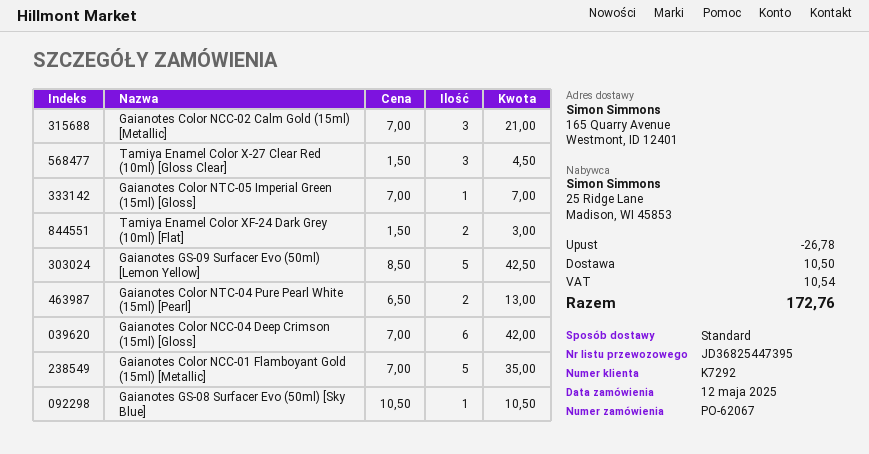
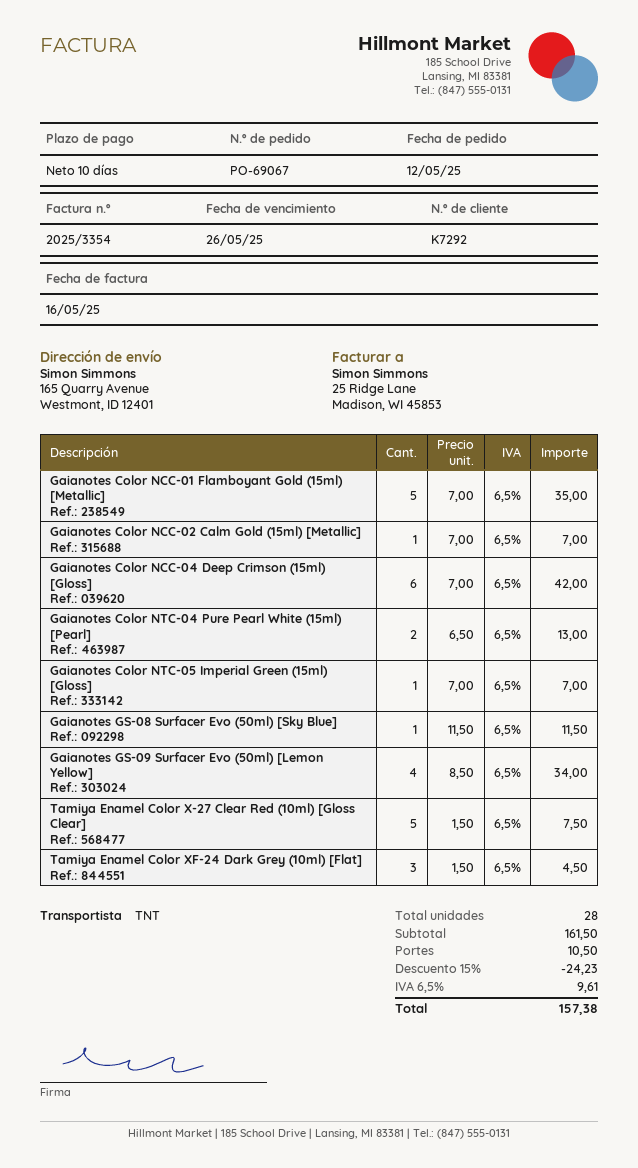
order number: PO-62067 -> PO-69067
shipping method: standard -> TNT
Gaianotes Color NCC-02 Calm Gold (15ml) [Metallic]: 3 x 7.00 = 21.00 -> 1 x 7.00 = 7.00
Tamiya Enamel Color X-27 Clear Red (10ml) [Gloss Clear]: 3 x 1.50 = 4.50 -> 5 x 1.50 = 7.50
Tamiya Enamel Color XF-24 Dark Grey (10ml) [Flat]: 2 x 1.50 = 3.00 -> 3 x 1.50 = 4.50
Gaianotes GS-09 Surfacer Evo (50ml) [Lemon Yellow]: 5 x 8.50 = 42.50 -> 4 x 8.50 = 34.00
Gaianotes GS-08 Surfacer Evo (50ml) [Sky Blue]: 1 x 10.50 = 10.50 -> 1 x 11.50 = 11.50
discount: 26.78 -> 24.23
tax: 10.54 -> 9.61
total: 172.76 -> 157.38

